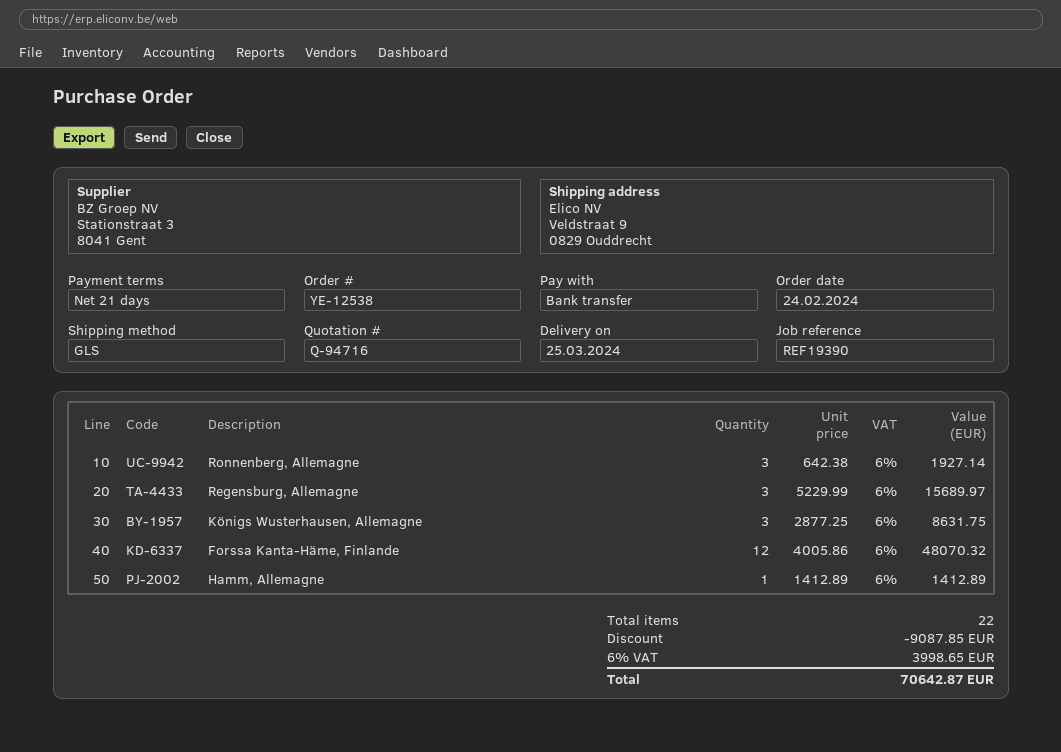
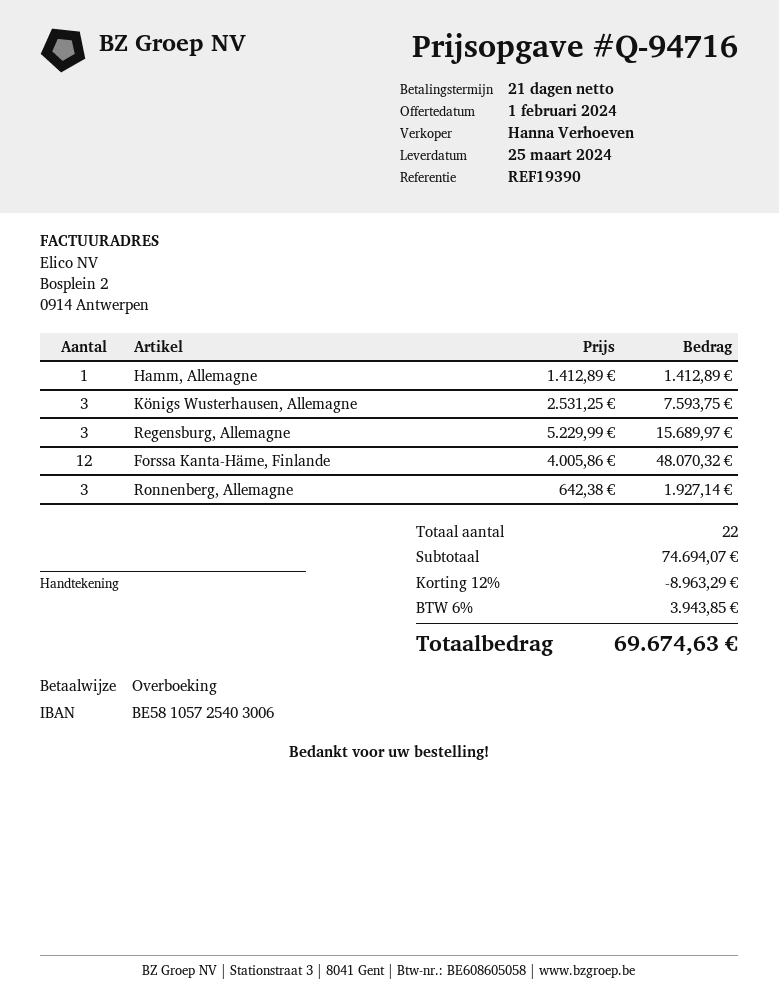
Königs Wusterhausen, Allemagne: 3 x 2877.25 = 8631.75 -> 3 x 2531.25 = 7593.75
discount: 9087.85 -> 8963.29
tax: 6% = 3998.65 -> 6% = 3943.85
total: 70642.87 -> 69674.63

